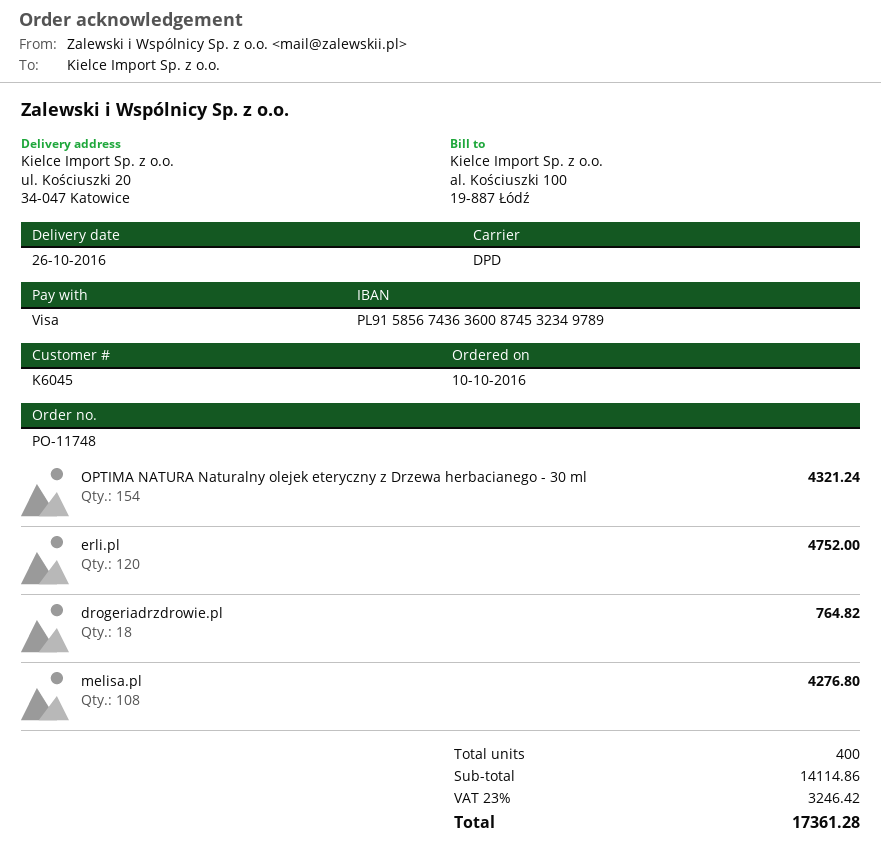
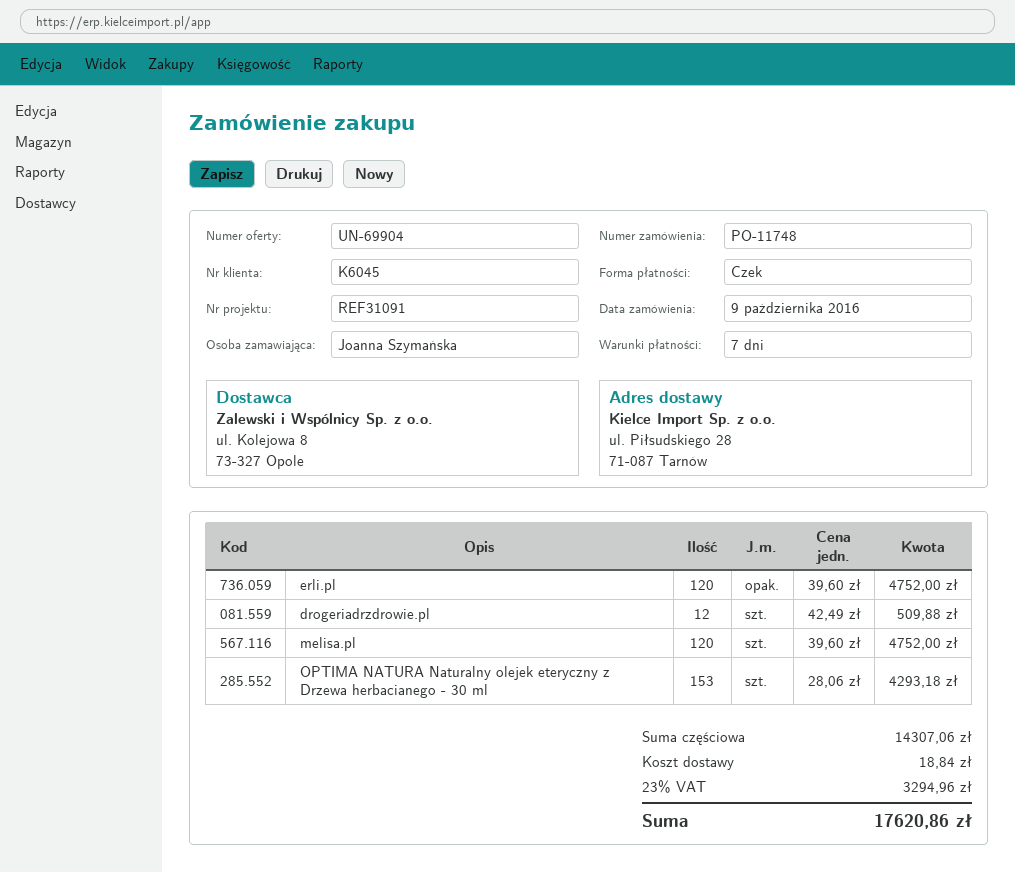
order date: 2016-10-10 -> 2016-10-09
payment method: Visa -> cheque
ship to: ul. Kościuszki 20, 34-047 Katowice -> ul. Piłsudskiego 28, 71-087 Tarnów
OPTIMA NATURA Naturalny olejek eteryczny z Drzewa herbacianego - 30 ml: 154 for 4321.24 -> 153 for 4293.18
drogeriadrzdrowie.pl: 18 for 764.82 -> 12 for 509.88
melisa.pl: 108 for 4276.80 -> 120 for 4752.00
subtotal: 14114.86 -> 14307.06
shipping: none -> 18.84
tax: 23% = 3246.42 -> 23% = 3294.96
total: 17361.28 -> 17620.86

